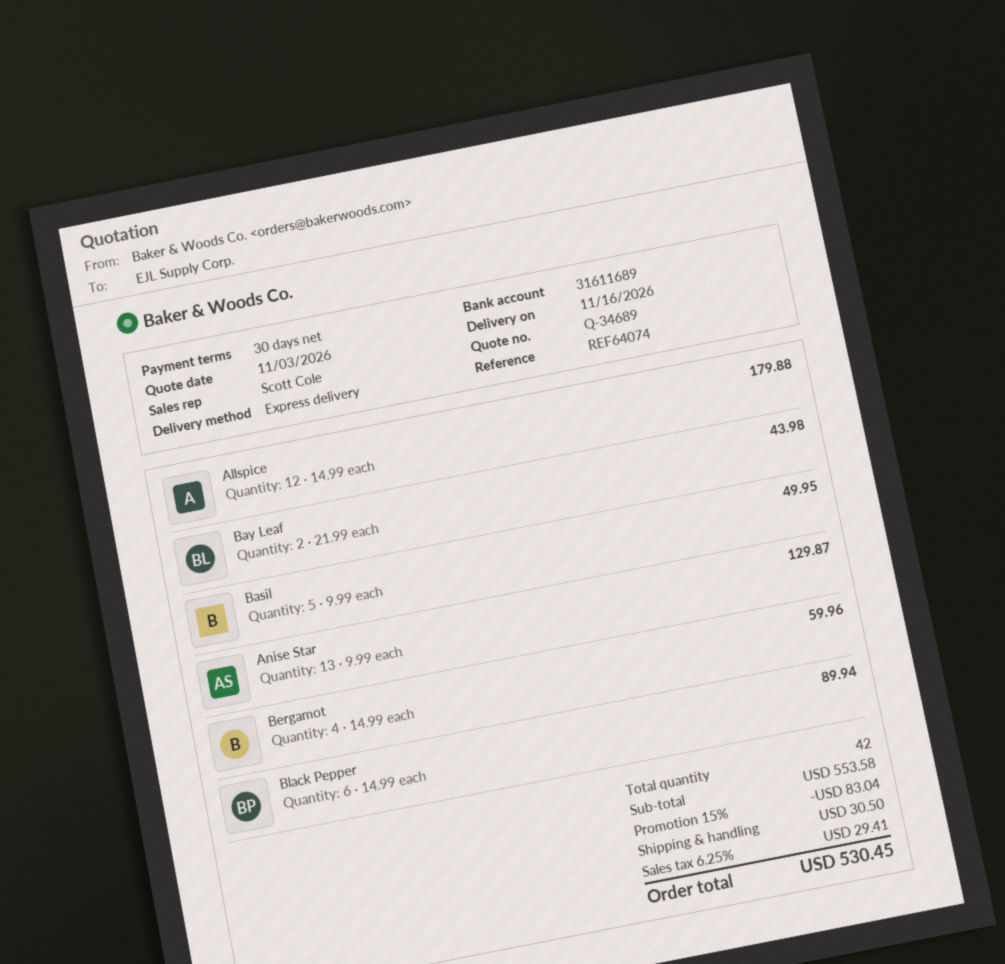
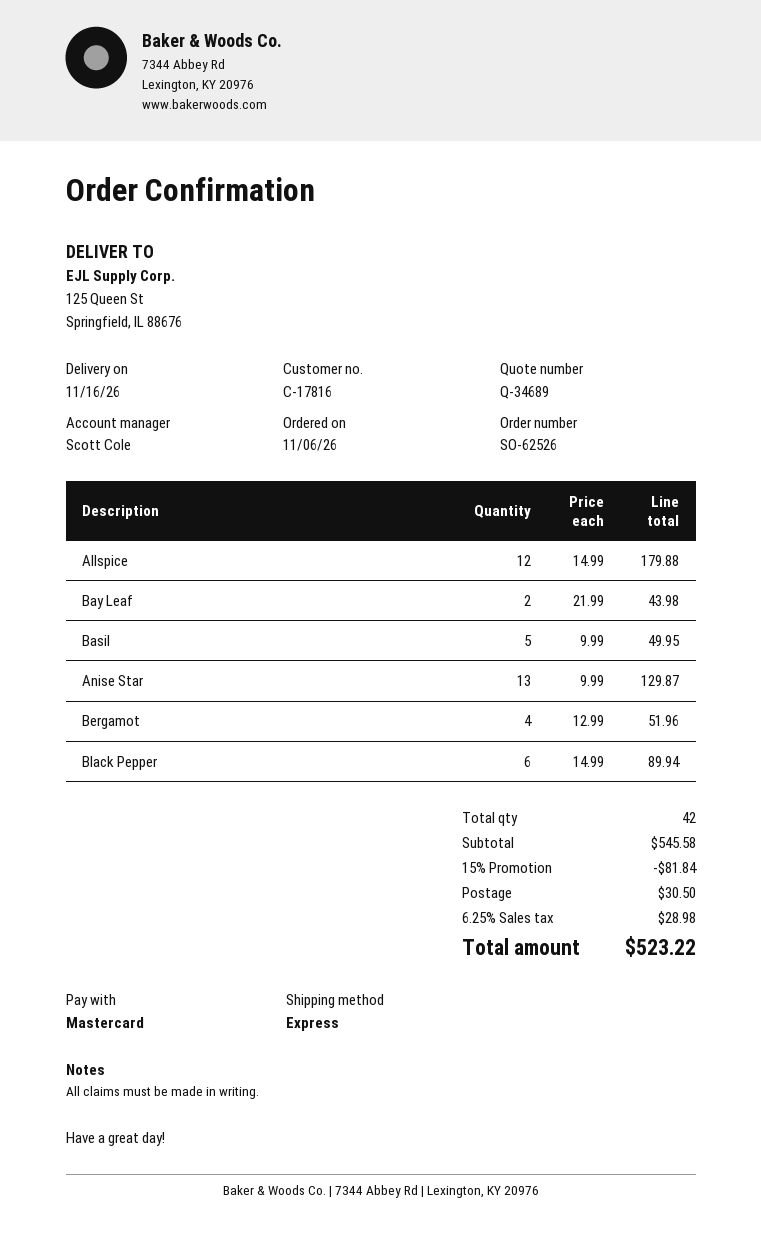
Bergamot: 4 x 14.99 = 59.96 -> 4 x 12.99 = 51.96
subtotal: 553.58 -> 545.58
discount: 15% = 83.04 -> 15% = 81.84
tax: 6.25% = 29.41 -> 6.25% = 28.98
total: 530.45 -> 523.22

